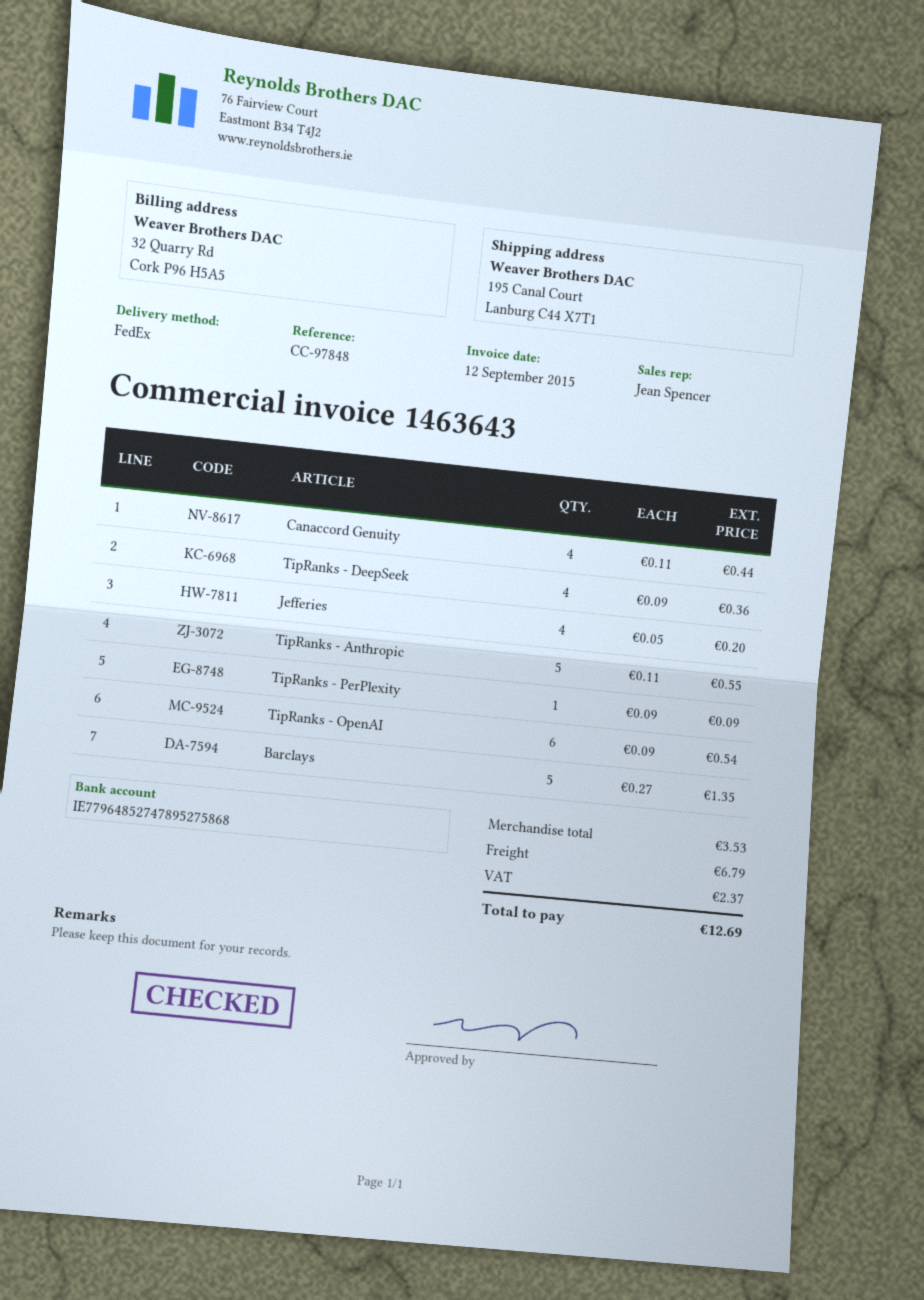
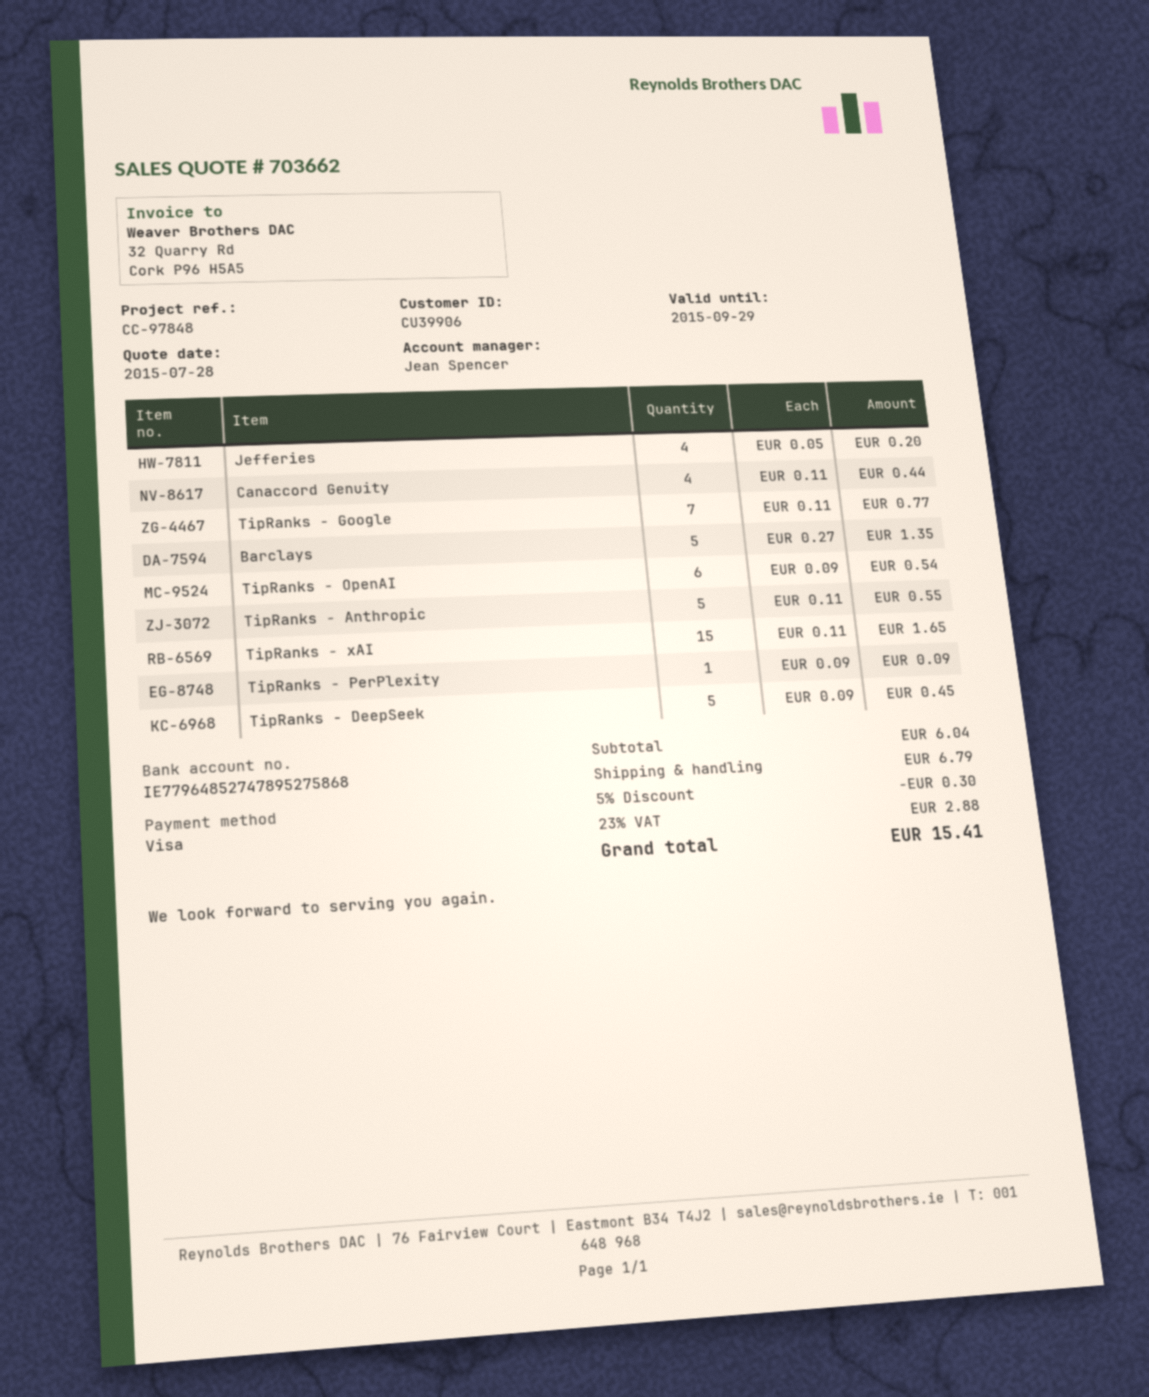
TipRanks - DeepSeek: 4 x 0.09 = 0.36 -> 5 x 0.09 = 0.45
TipRanks - Google: none -> 7 x 0.11 = 0.77
TipRanks - xAI: none -> 15 x 0.11 = 1.65
subtotal: 3.53 -> 6.04
discount: none -> 5% = 0.30
tax: 2.37 -> 2.88
total: 12.69 -> 15.41

